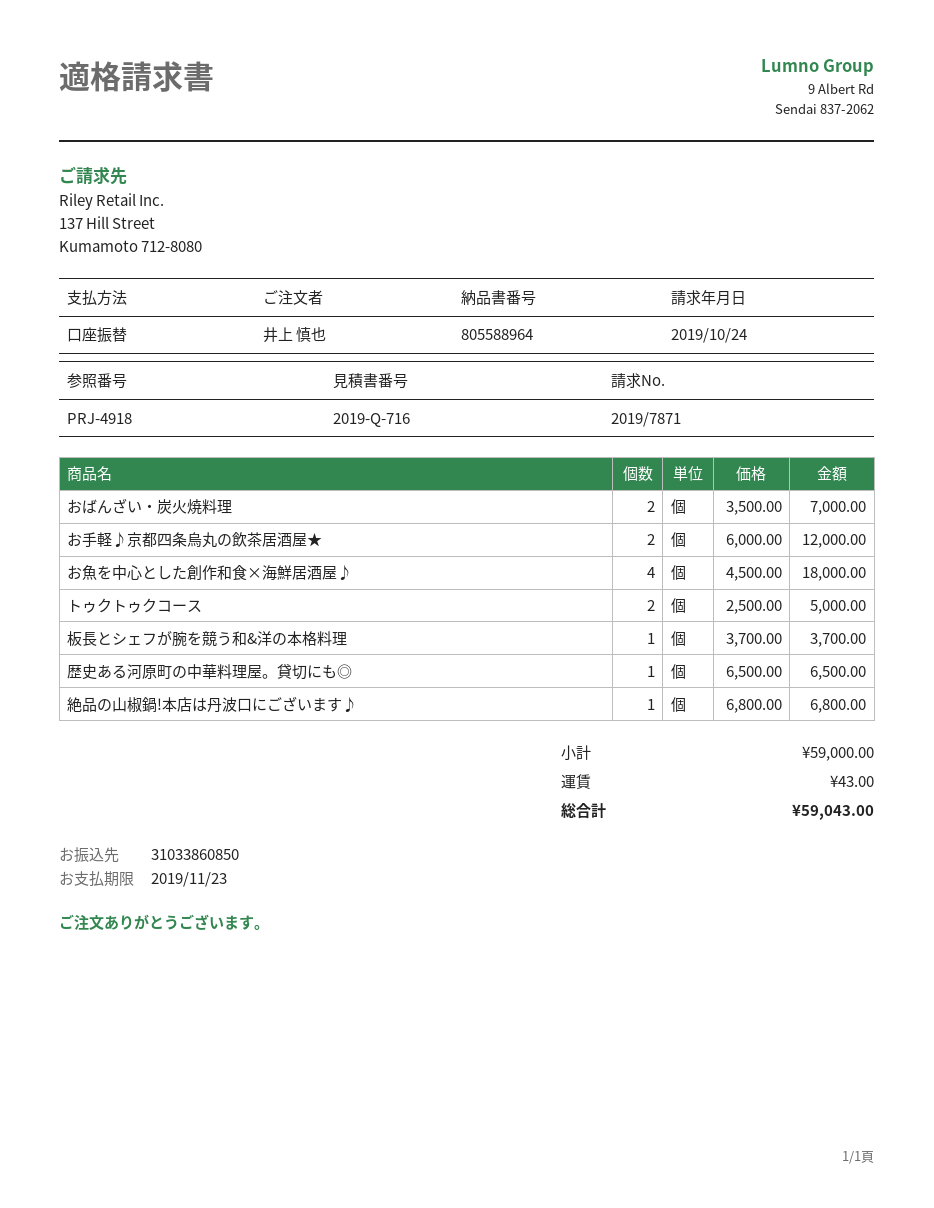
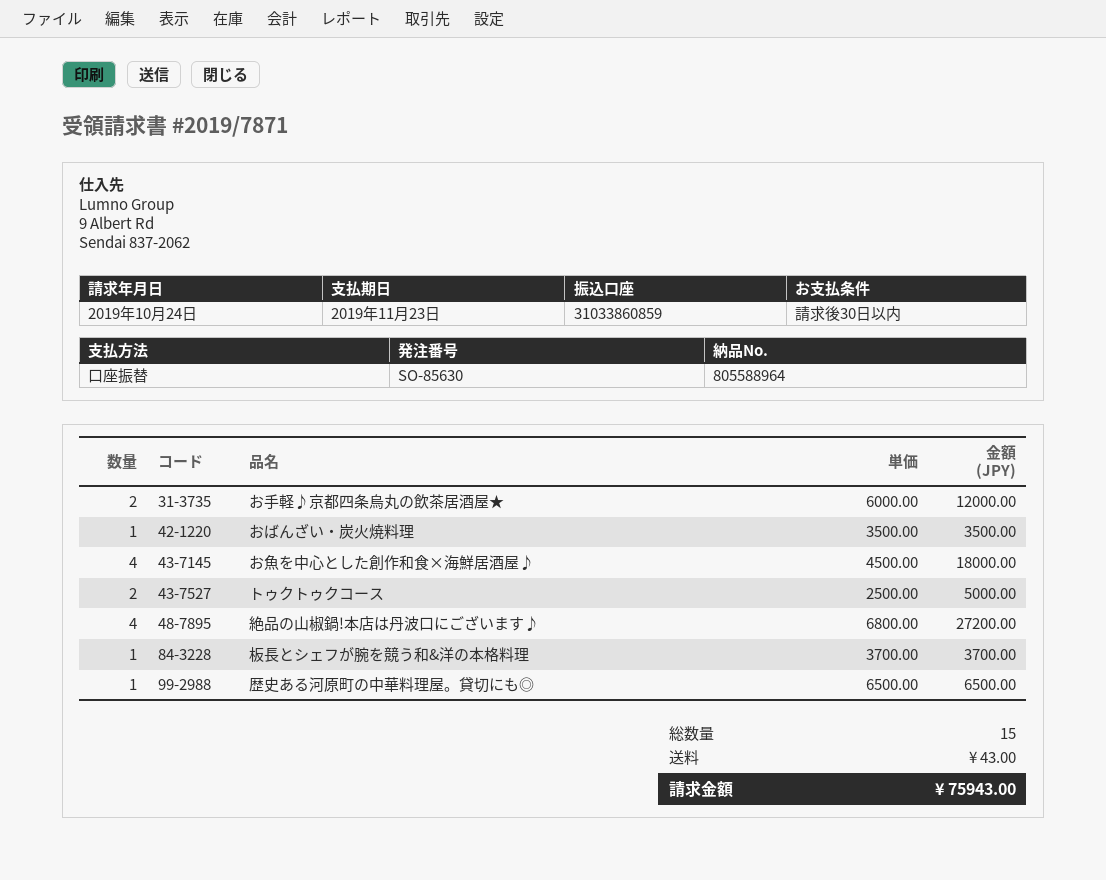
bank account: 31033860850 -> 31033860859
おばんざい・炭火焼料理: 2 x 3500.00 = 7000.00 -> 1 x 3500.00 = 3500.00
絶品の山椒鍋!本店は丹波口にございます♪: 1 x 6800.00 = 6800.00 -> 4 x 6800.00 = 27200.00
total: 59043.00 -> 75943.00

